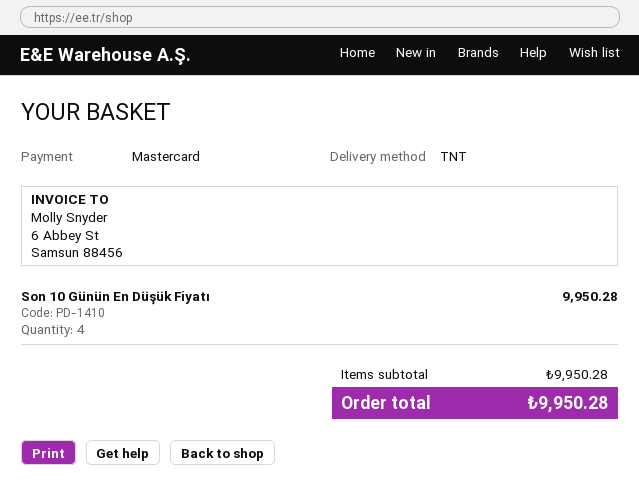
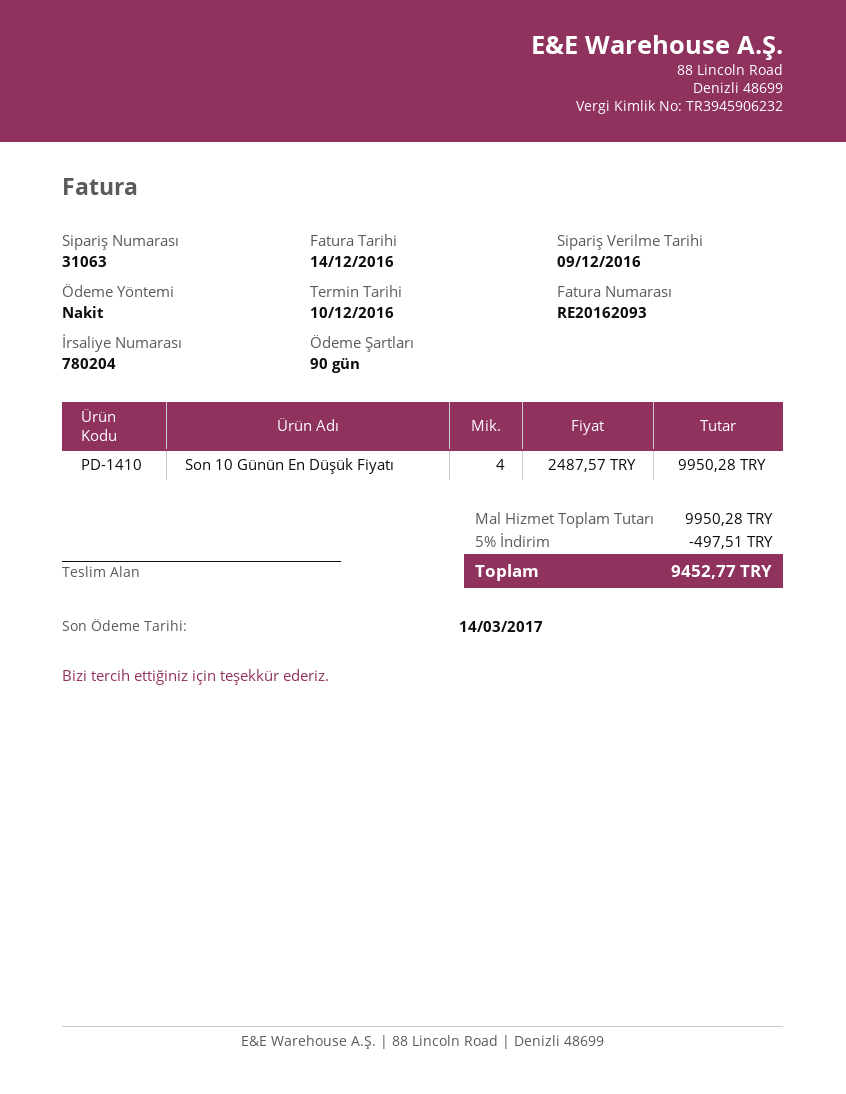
payment method: Mastercard -> cash
discount: none -> 5% = 497.51
total: 9950.28 -> 9452.77

